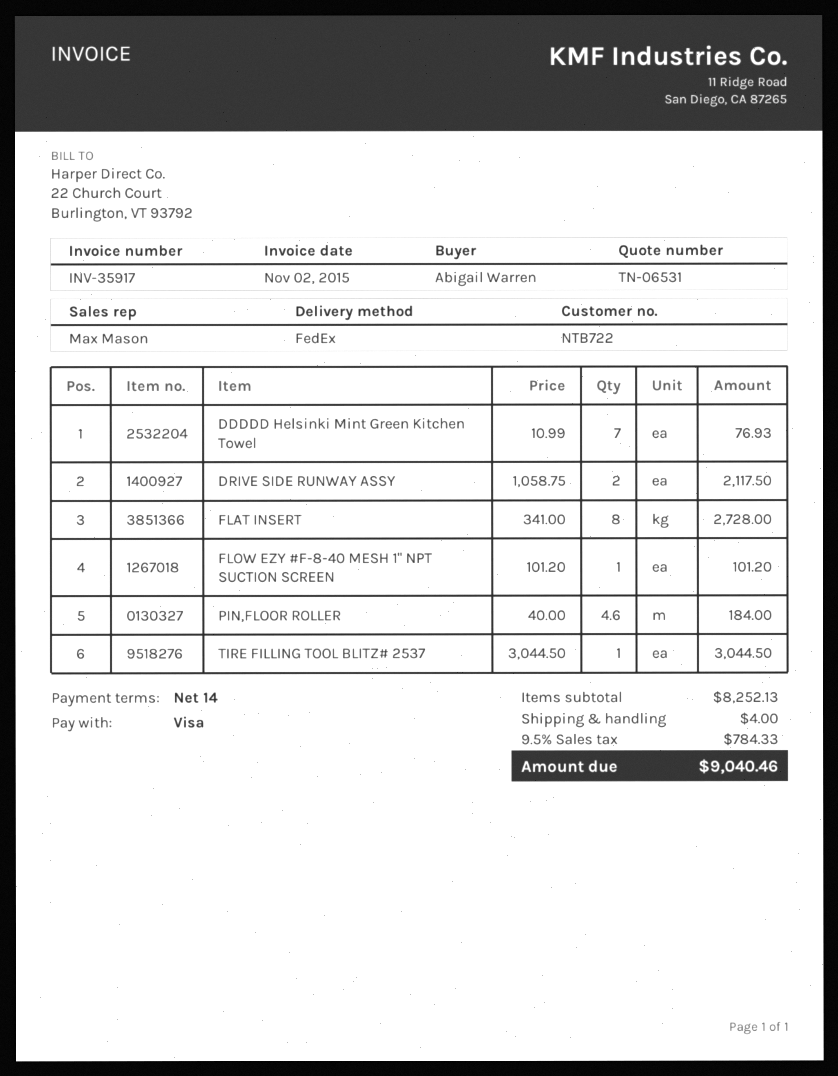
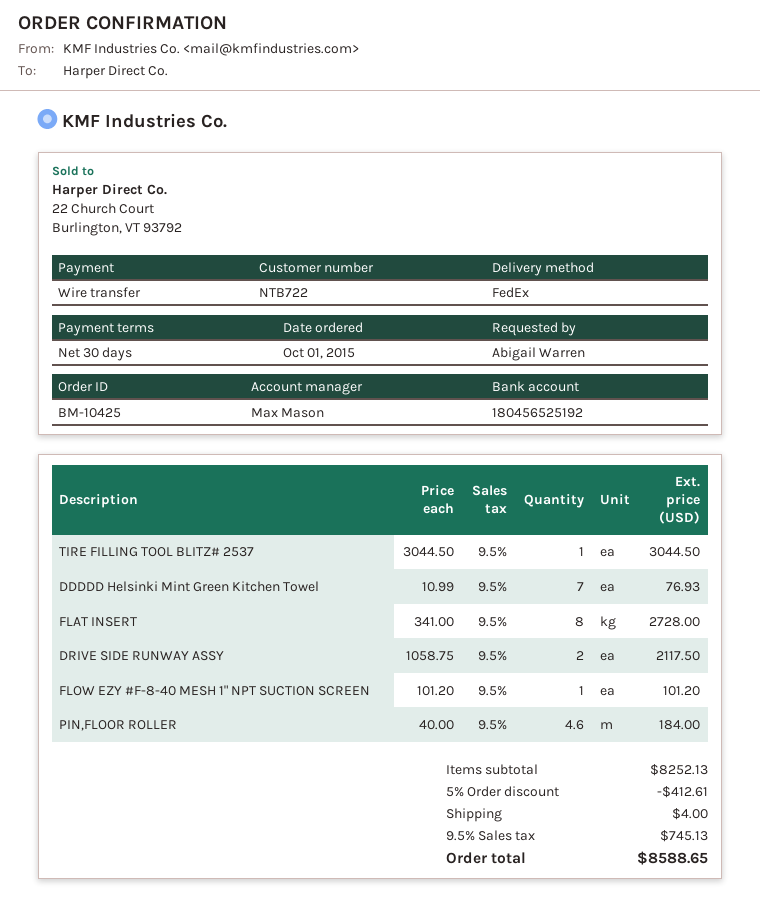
payment terms: 14 days -> 30 days
payment method: Visa -> bank transfer
discount: none -> 5% = 412.61
tax: 9.5% = 784.33 -> 9.5% = 745.13
total: 9040.46 -> 8588.65

